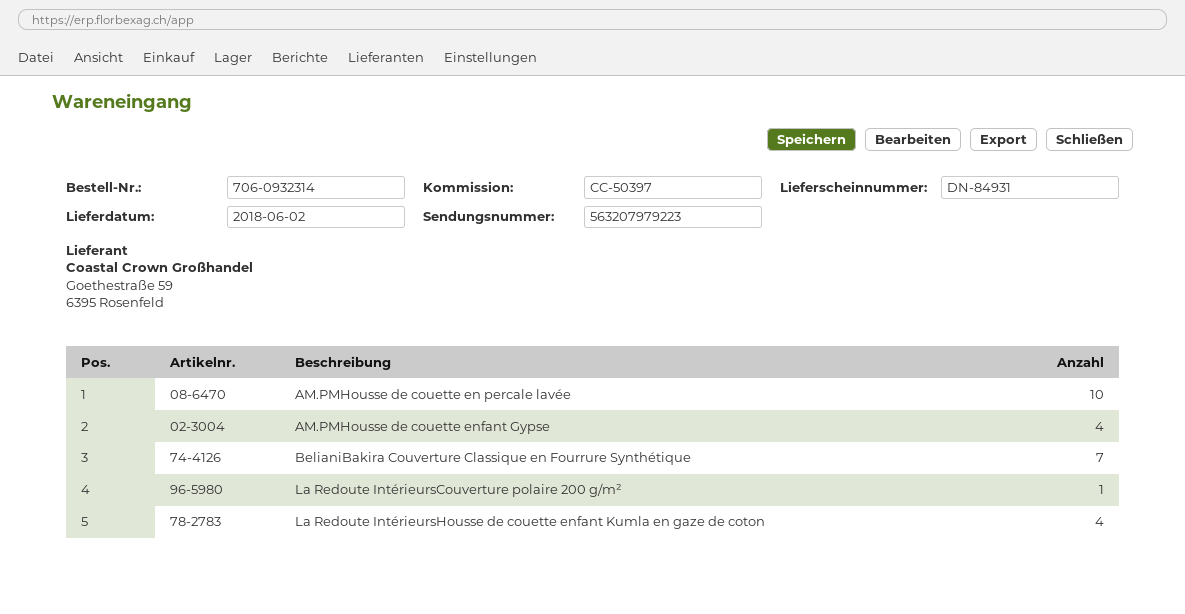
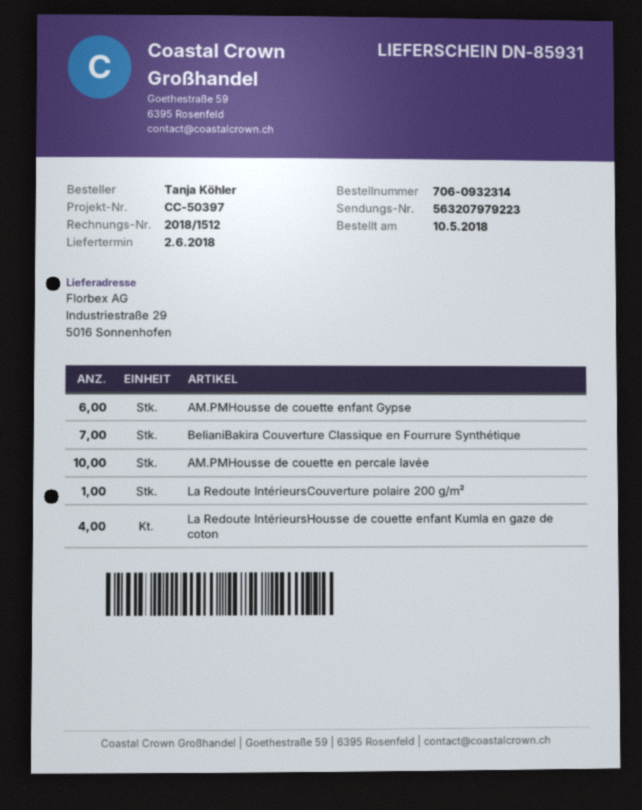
delivery note number: DN-84931 -> DN-85931
AM.PMHousse de couette enfant Gypse: 4 -> 6

